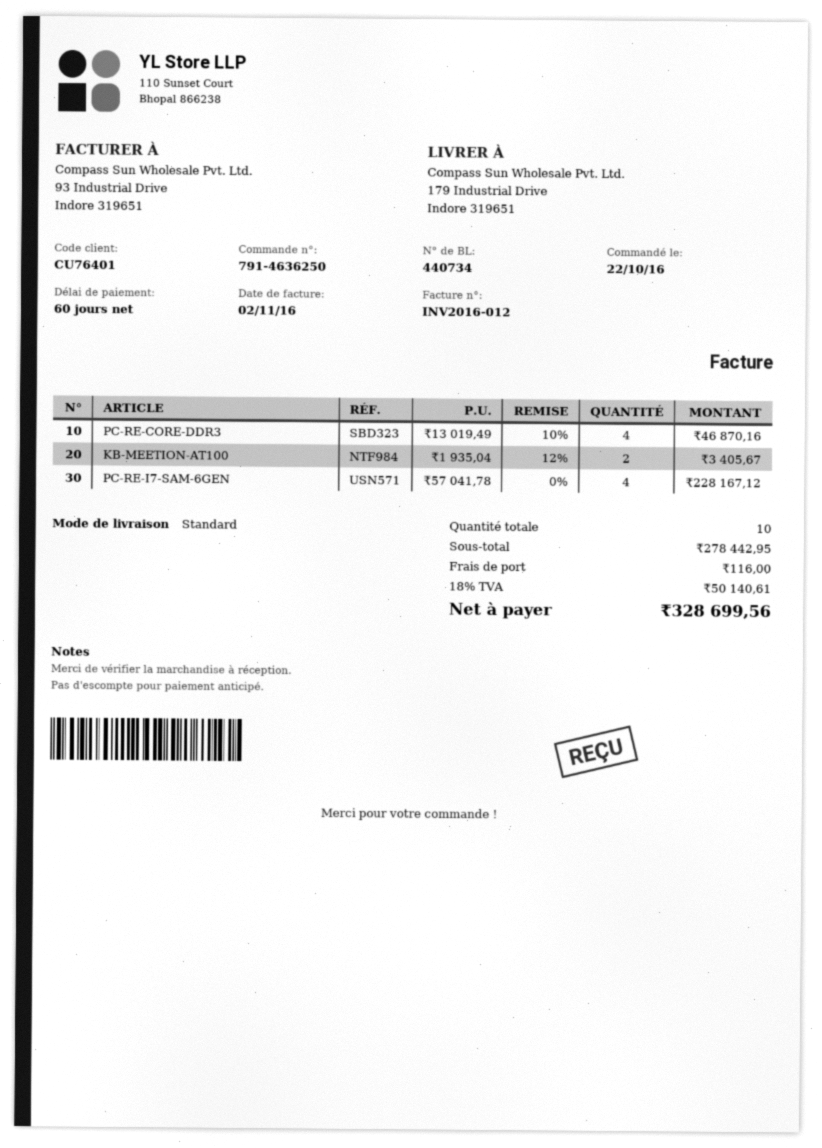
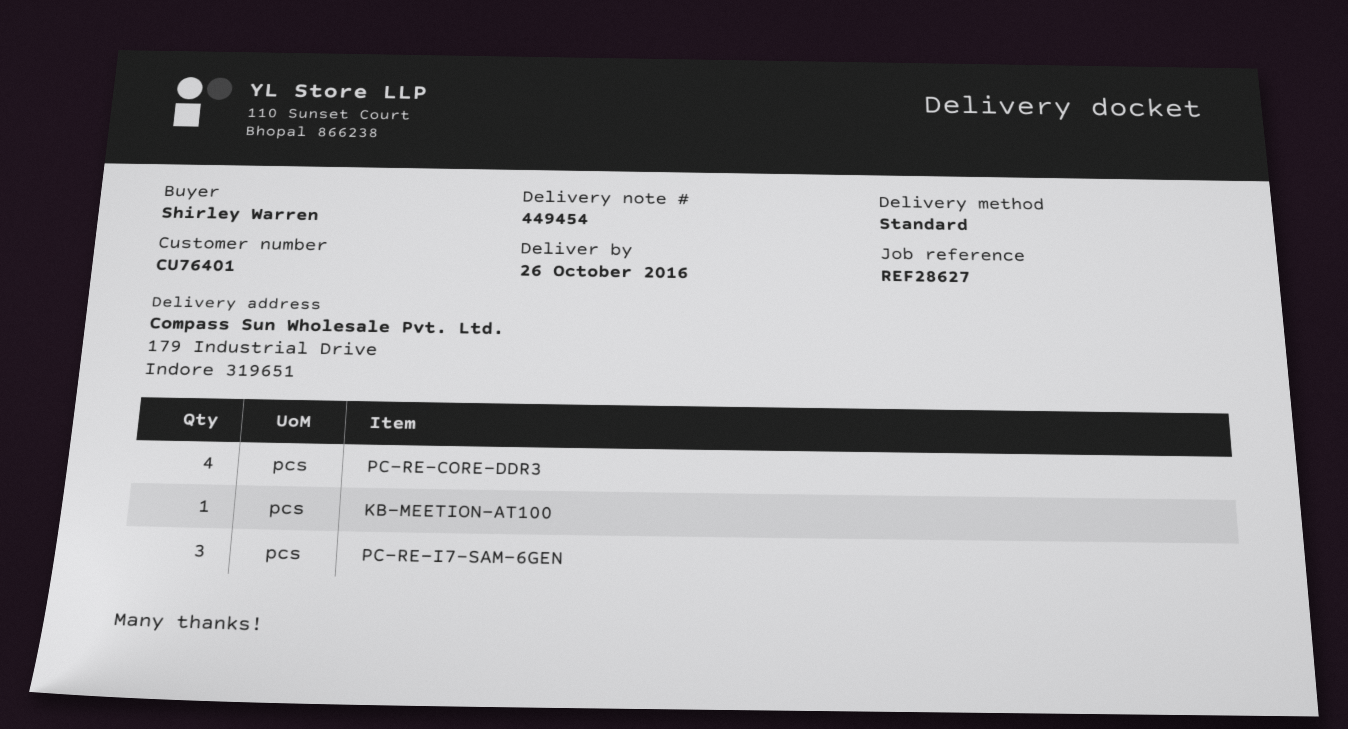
delivery note number: 440734 -> 449454
KB-MEETION-AT100: 2 -> 1
PC-RE-I7-SAM-6GEN: 4 -> 3

